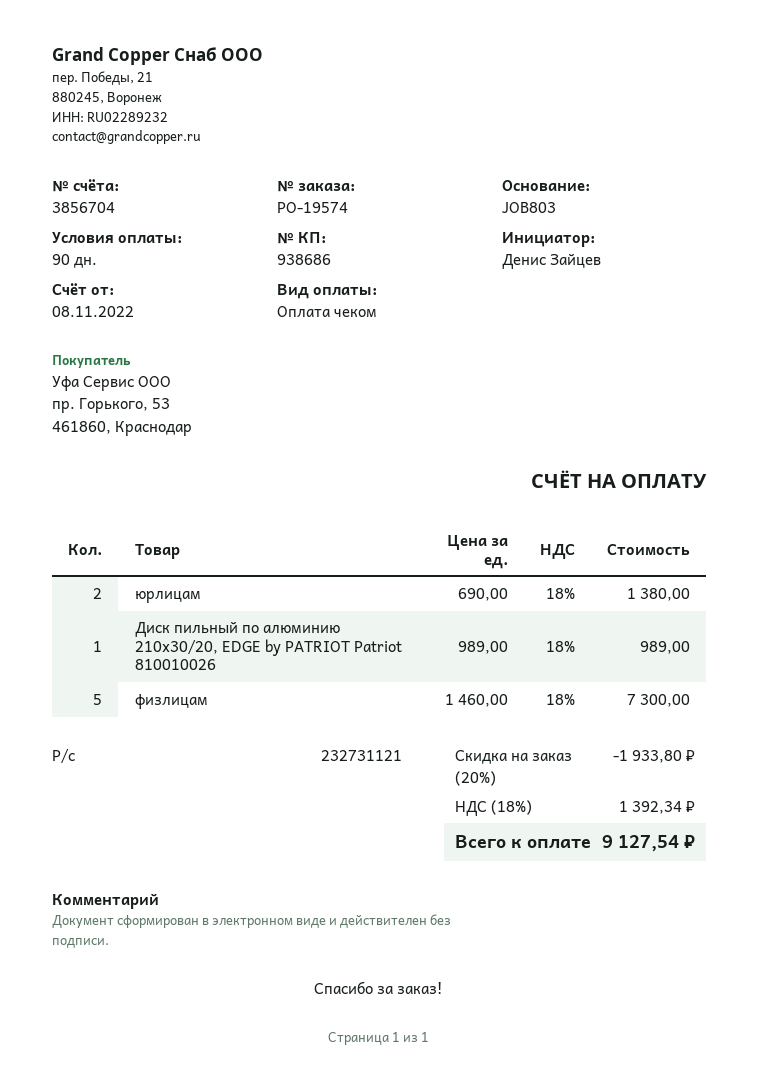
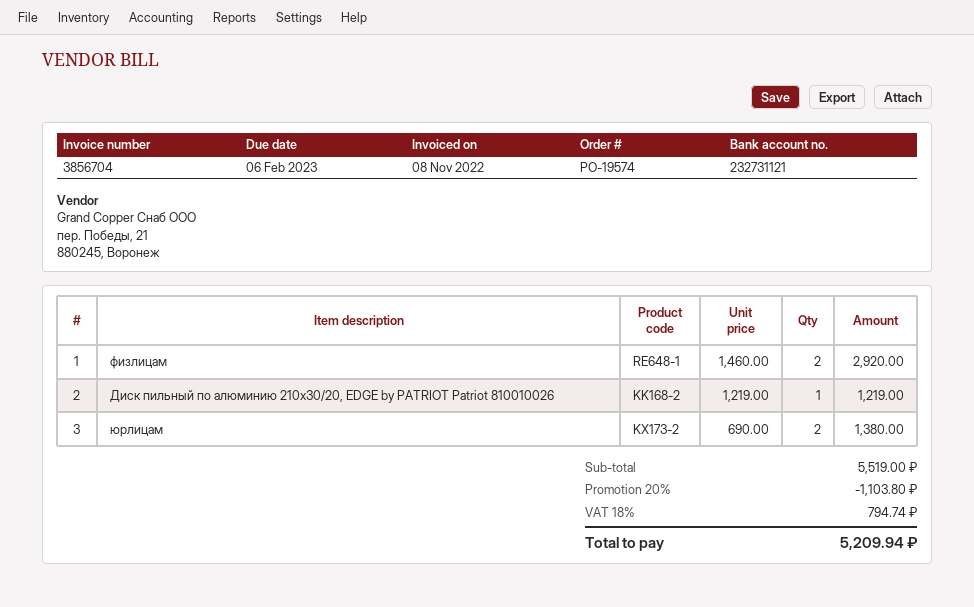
Диск пильный по алюминию 210x30/20, EDGE by PATRIOT Patriot 810010026: 1 x 989.00 = 989.00 -> 1 x 1219.00 = 1219.00
физлицам: 5 x 1460.00 = 7300.00 -> 2 x 1460.00 = 2920.00
discount: 20% = 1933.80 -> 20% = 1103.80
tax: 18% = 1392.34 -> 18% = 794.74
total: 9127.54 -> 5209.94

